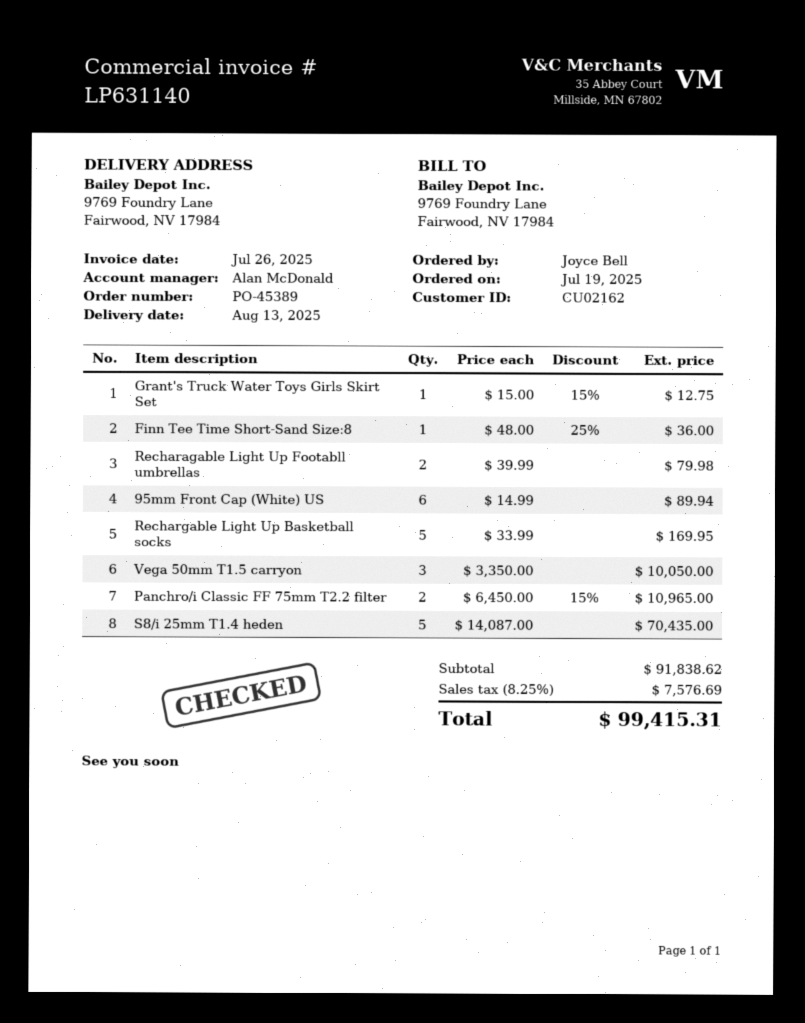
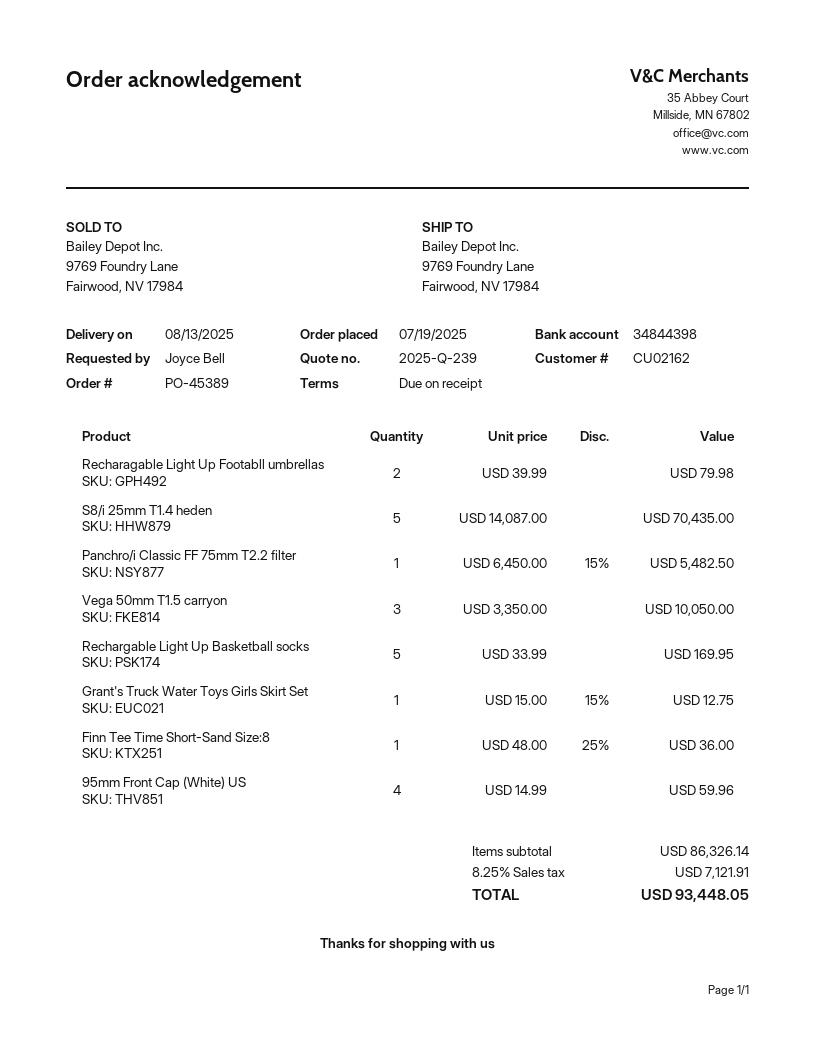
95mm Front Cap (White) US: 6 x 14.99 = 89.94 -> 4 x 14.99 = 59.96
Panchro/i Classic FF 75mm T2.2 filter: 2 x 6450.00 - 15% = 10965.00 -> 1 x 6450.00 - 15% = 5482.50
subtotal: 91838.62 -> 86326.14
tax: 8.25% = 7576.69 -> 8.25% = 7121.91
total: 99415.31 -> 93448.05

